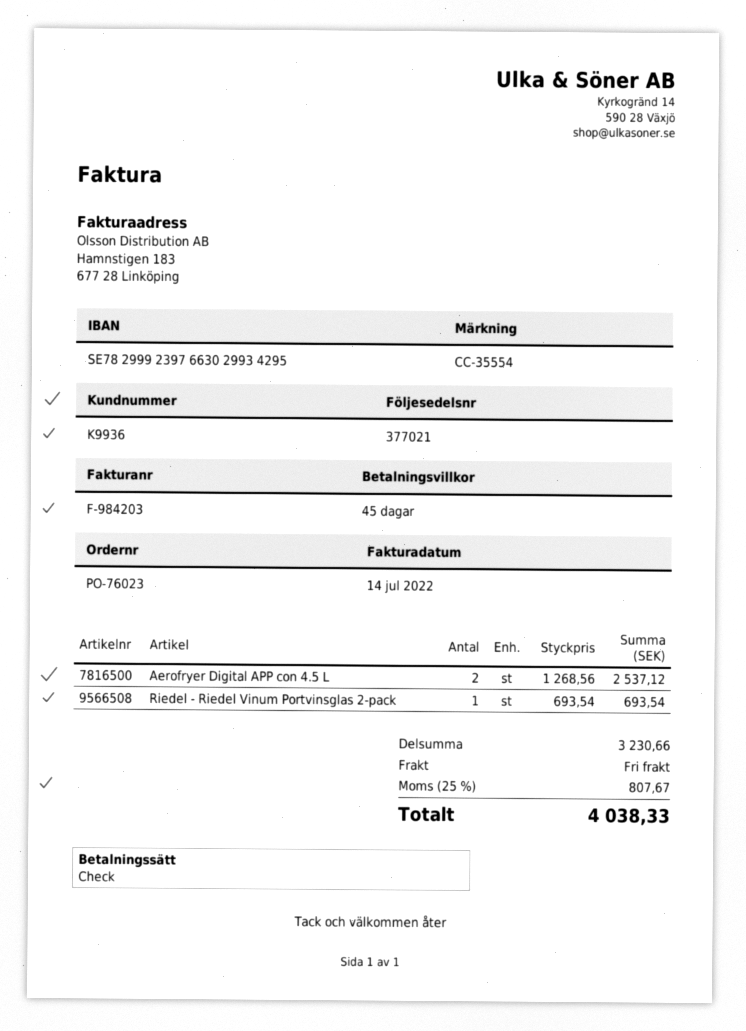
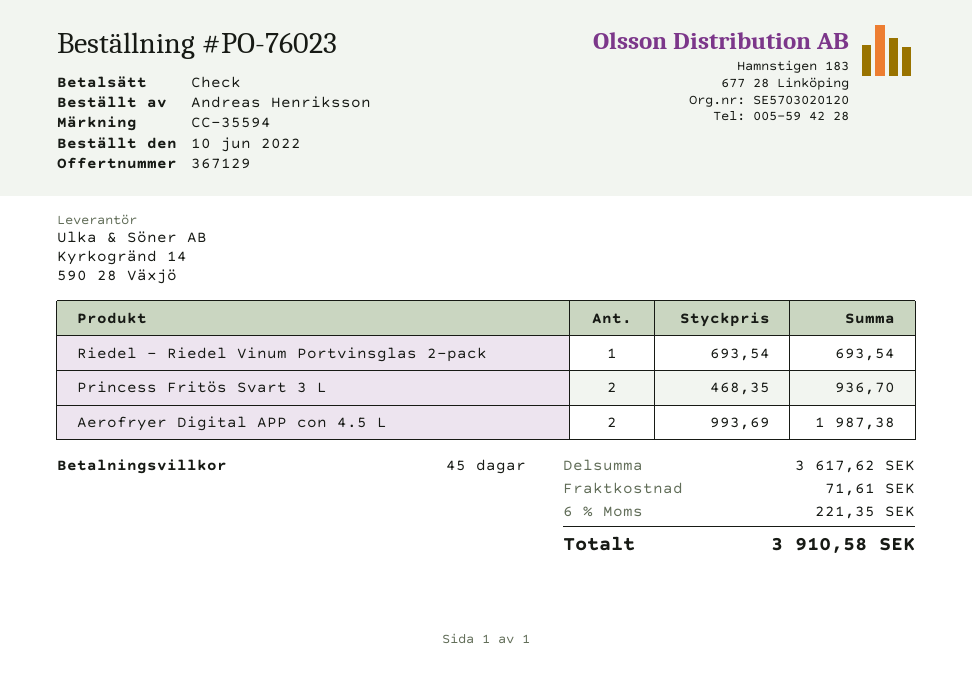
reference: CC-35554 -> CC-35594
Aerofryer Digital APP con 4.5 L: 2 x 1268.56 = 2537.12 -> 2 x 993.69 = 1987.38
Princess Fritös Svart 3 L: none -> 2 x 468.35 = 936.70
subtotal: 3230.66 -> 3617.62
shipping: 0.00 -> 71.61
tax: 25% = 807.67 -> 6% = 221.35
total: 4038.33 -> 3910.58

